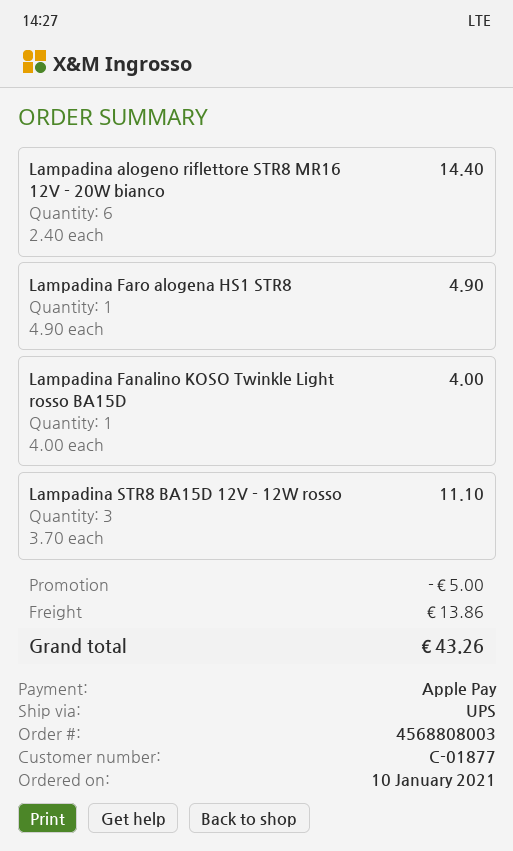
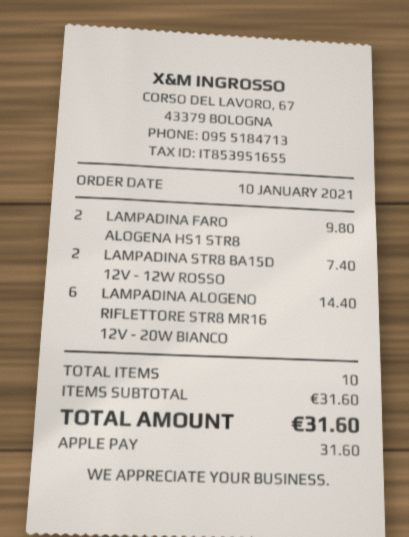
Lampadina Faro alogena HS1 STR8: 1 for 4.90 -> 2 for 9.80
Lampadina Fanalino KOSO Twinkle Light rosso BA15D: 1 for 4.00 -> none
Lampadina STR8 BA15D 12V - 12W rosso: 3 for 11.10 -> 2 for 7.40
discount: 5.00 -> none
shipping: 13.86 -> none
total: 43.26 -> 31.60

